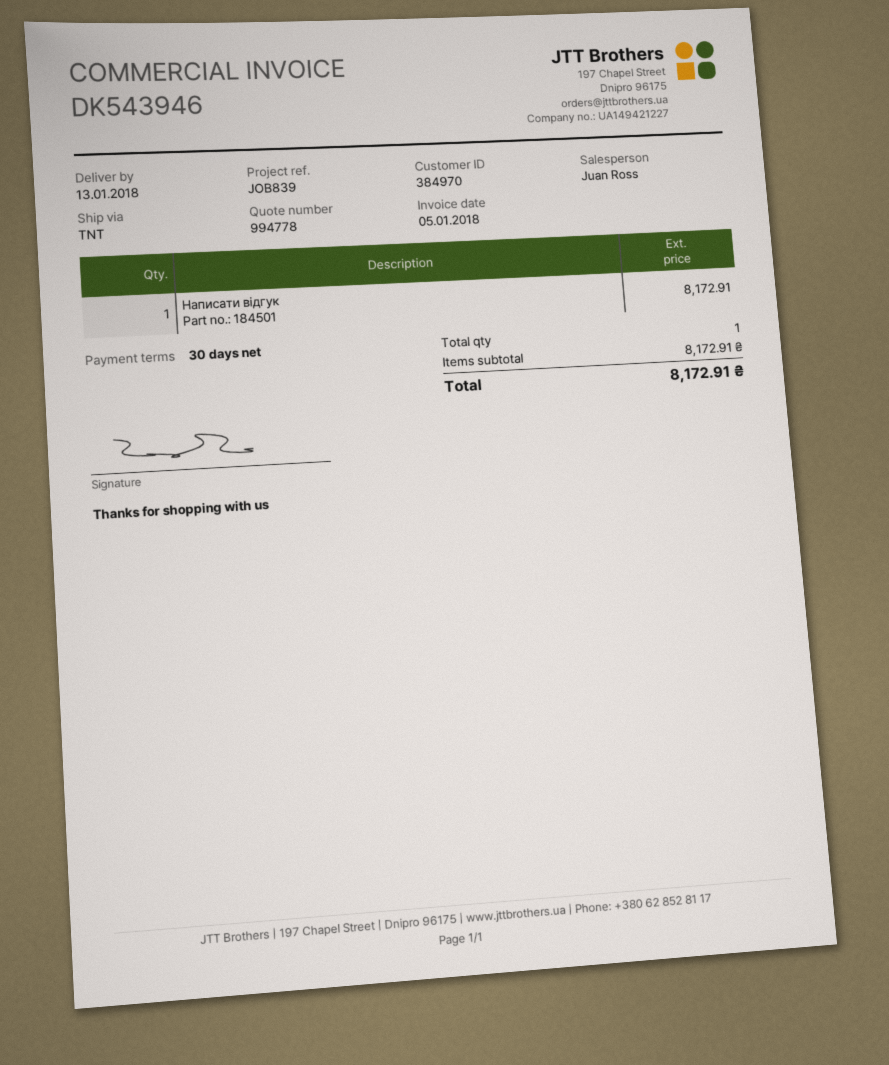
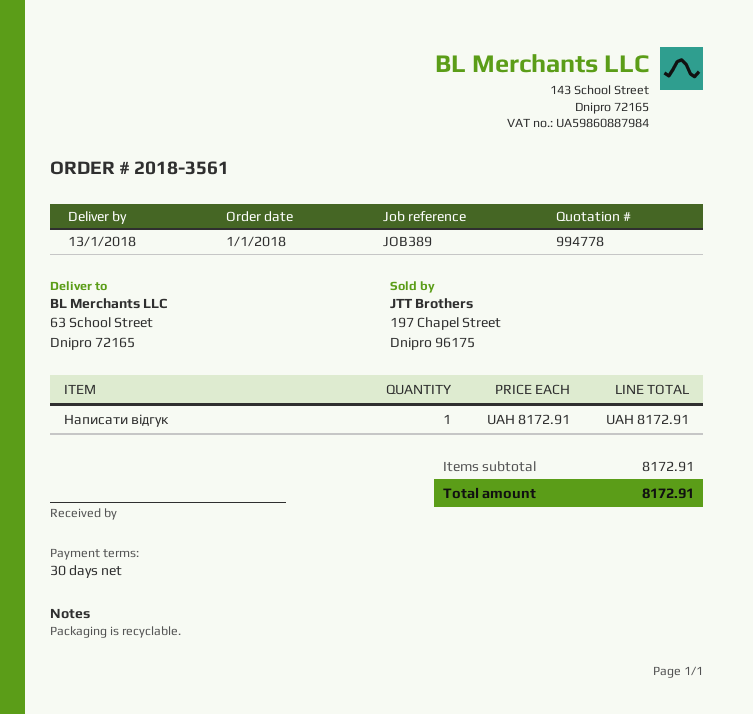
reference: JOB839 -> JOB389

